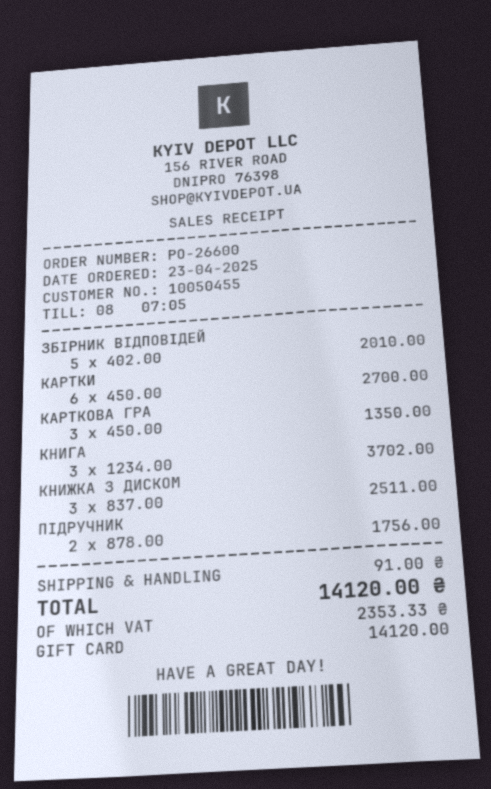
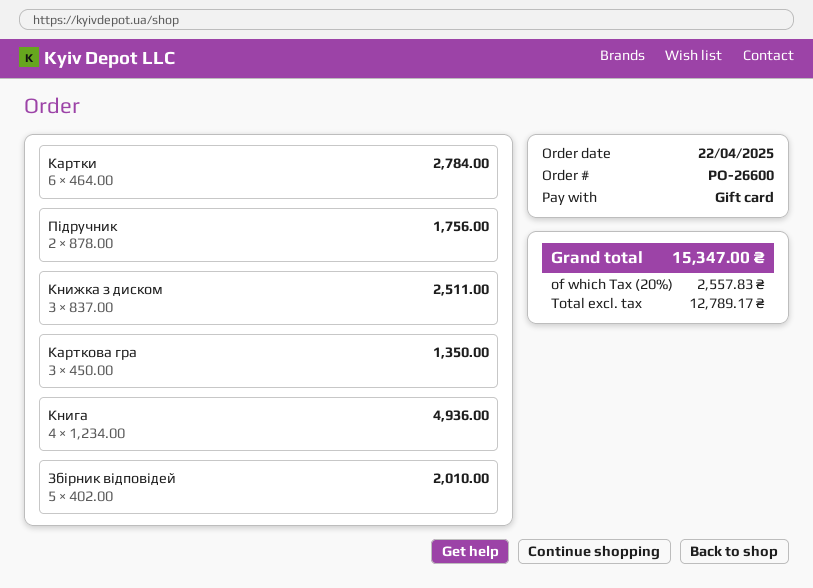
order date: 2025-04-23 -> 2025-04-22
КАРТКИ: 6 x 450.00 = 2700.00 -> 6 x 464.00 = 2784.00
КНИГА: 3 x 1234.00 = 3702.00 -> 4 x 1234.00 = 4936.00
shipping: 91.00 -> none
tax: 2353.33 -> 2557.83
total: 14120.00 -> 15347.00

